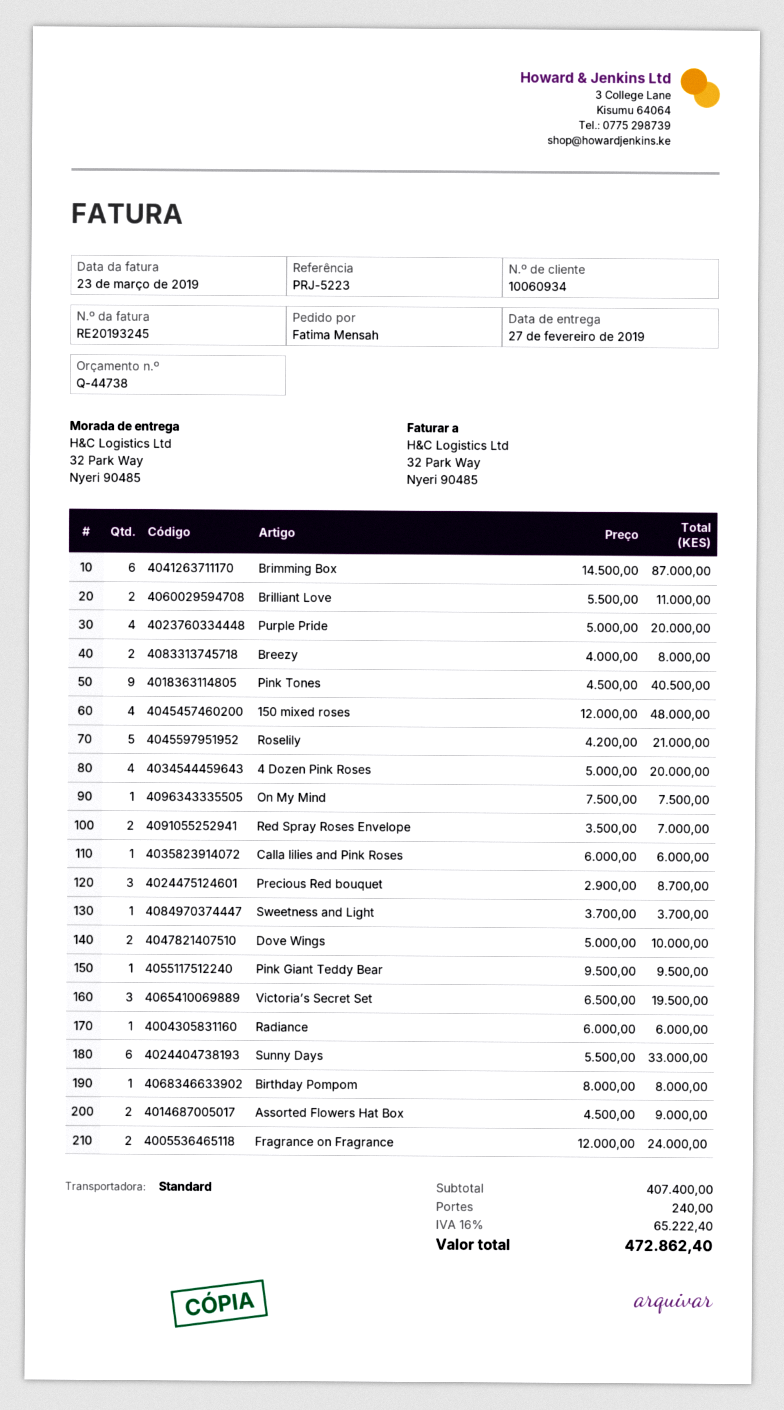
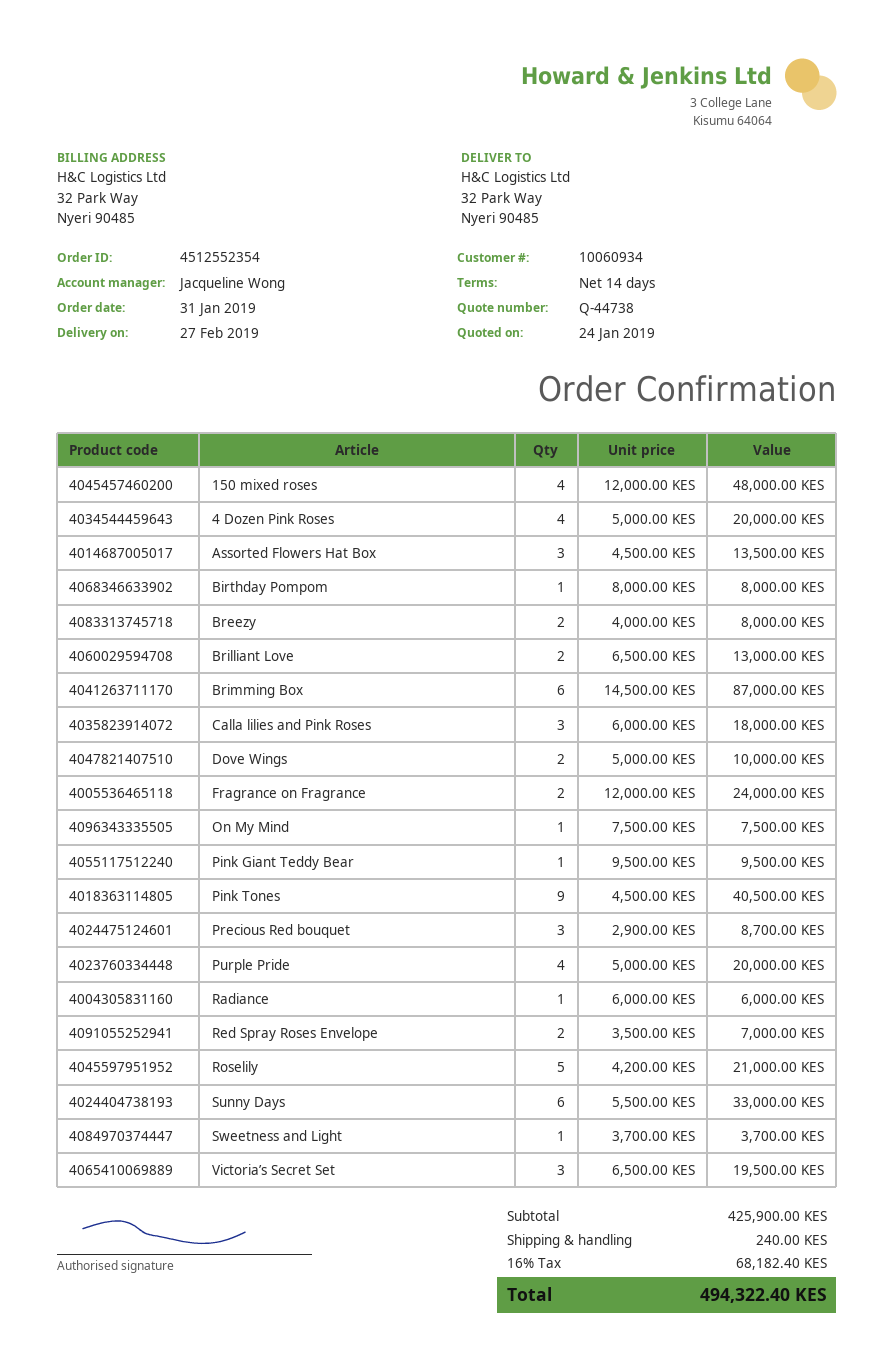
Brilliant Love: 2 x 5500.00 = 11000.00 -> 2 x 6500.00 = 13000.00
Calla lilies and Pink Roses: 1 x 6000.00 = 6000.00 -> 3 x 6000.00 = 18000.00
Assorted Flowers Hat Box: 2 x 4500.00 = 9000.00 -> 3 x 4500.00 = 13500.00
subtotal: 407400.00 -> 425900.00
tax: 16% = 65222.40 -> 16% = 68182.40
total: 472862.40 -> 494322.40

